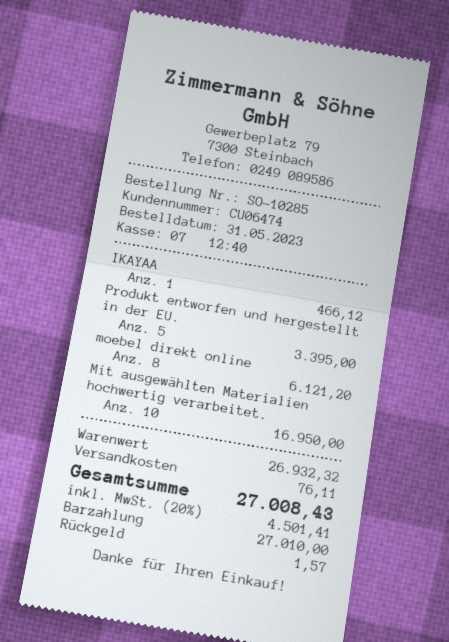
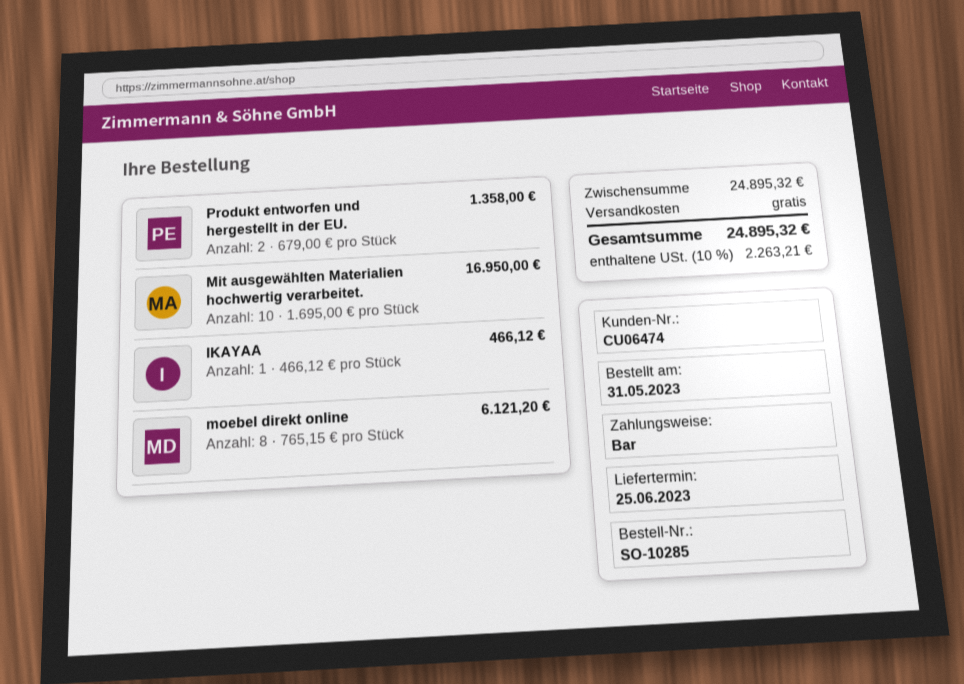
Produkt entworfen und hergestellt in der EU.: 5 for 3395.00 -> 2 for 1358.00
subtotal: 26932.32 -> 24895.32
shipping: 76.11 -> 0.00
tax: 20% = 4501.41 -> 10% = 2263.21
total: 27008.43 -> 24895.32

